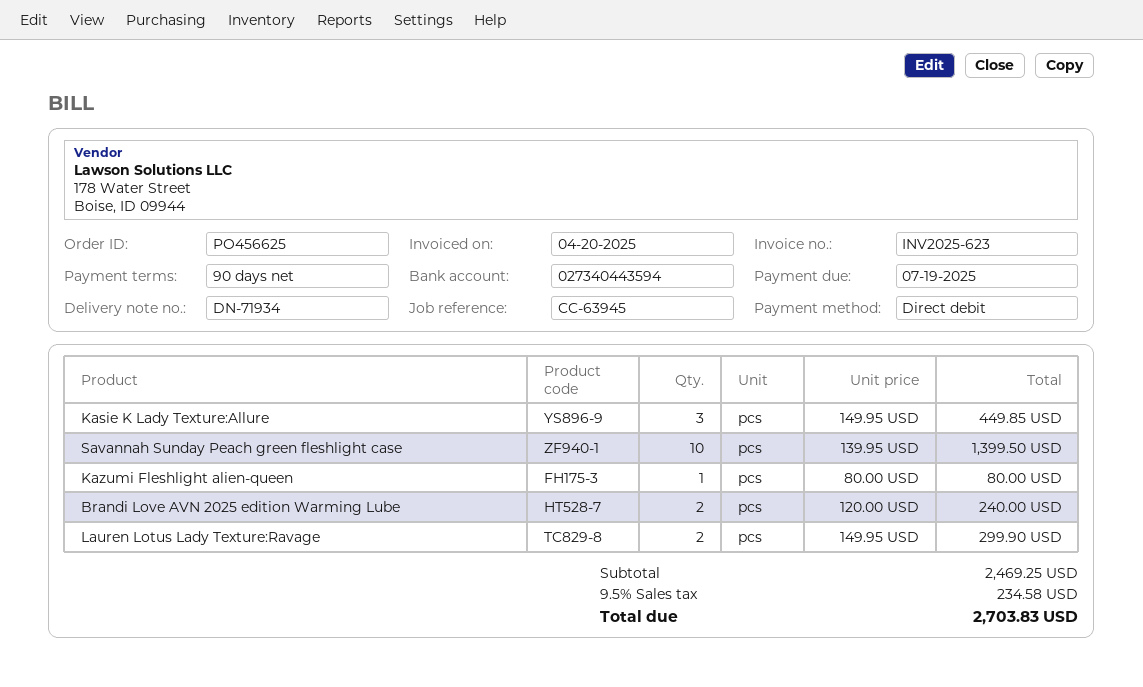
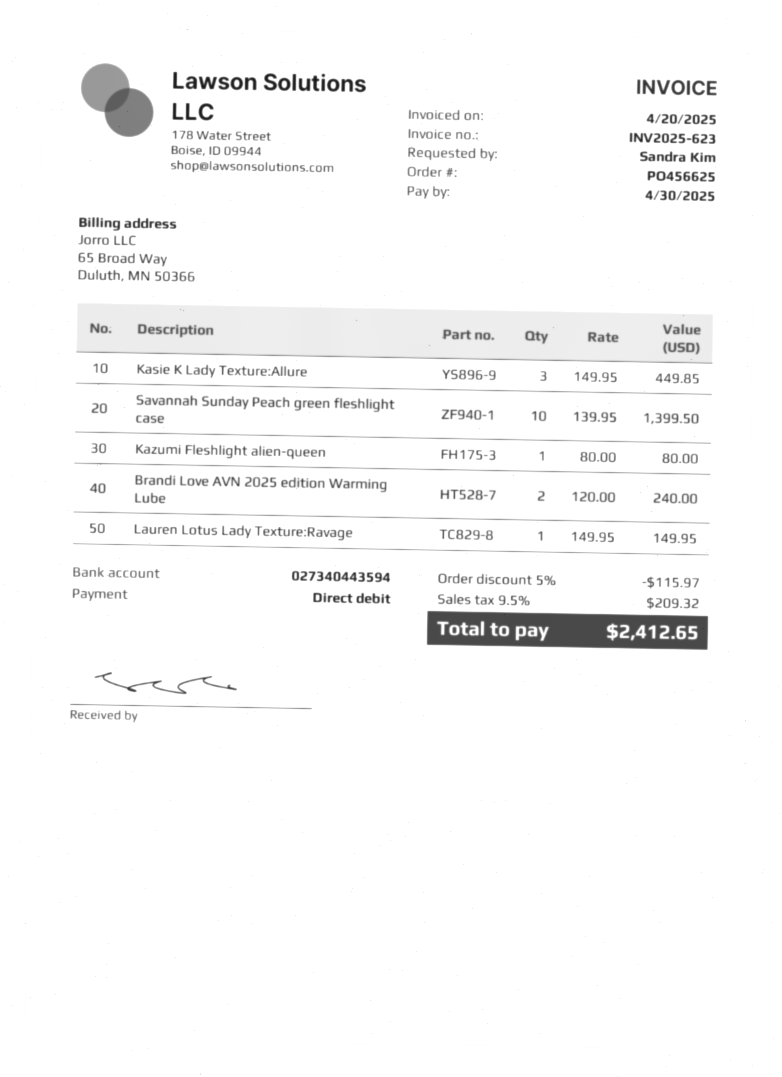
due date: 2025-07-19 -> 2025-04-30
Lauren Lotus Lady Texture:Ravage: 2 x 149.95 = 299.90 -> 1 x 149.95 = 149.95
discount: none -> 5% = 115.97
tax: 9.5% = 234.58 -> 9.5% = 209.32
total: 2703.83 -> 2412.65

